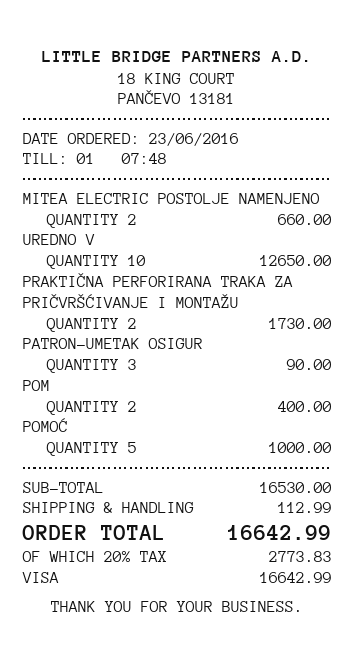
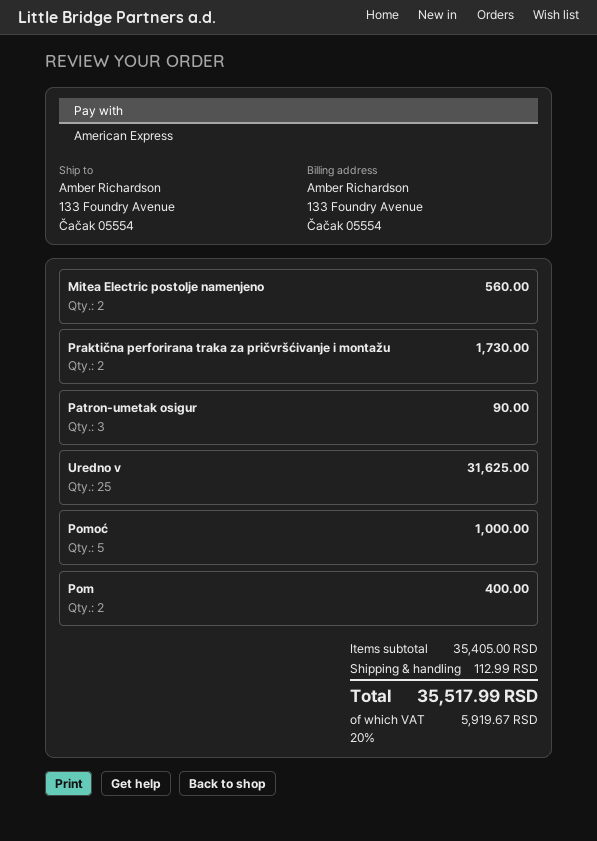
payment method: Visa -> American Express
MITEA ELECTRIC POSTOLJE NAMENJENO: 2 for 660.00 -> 2 for 560.00
UREDNO V: 10 for 12650.00 -> 25 for 31625.00
subtotal: 16530.00 -> 35405.00
tax: 20% = 2773.83 -> 20% = 5919.67
total: 16642.99 -> 35517.99

